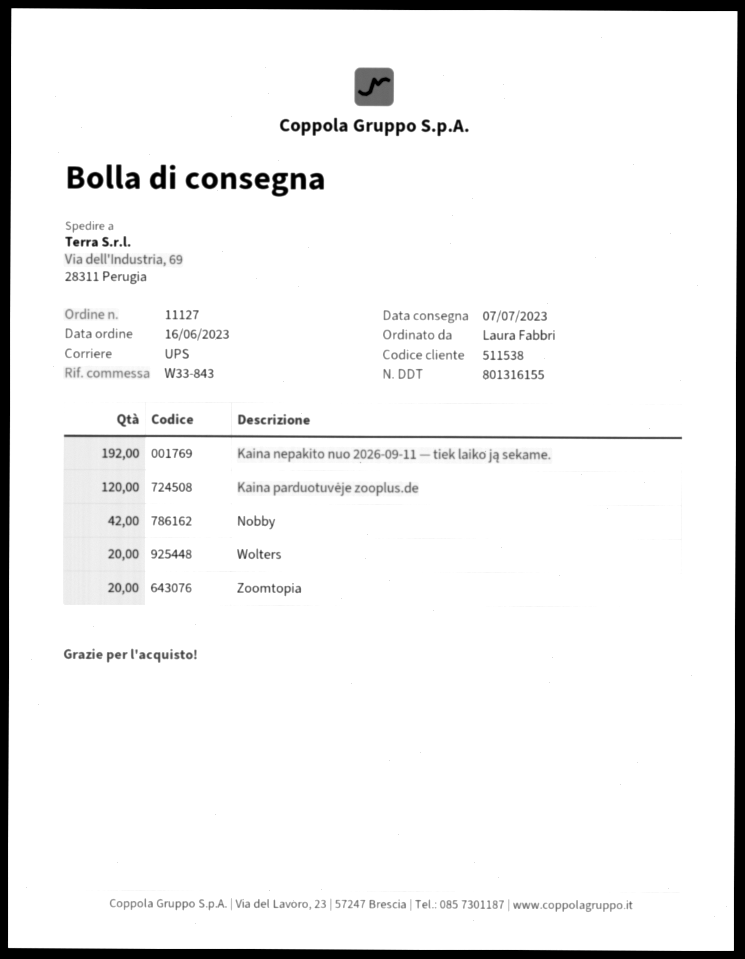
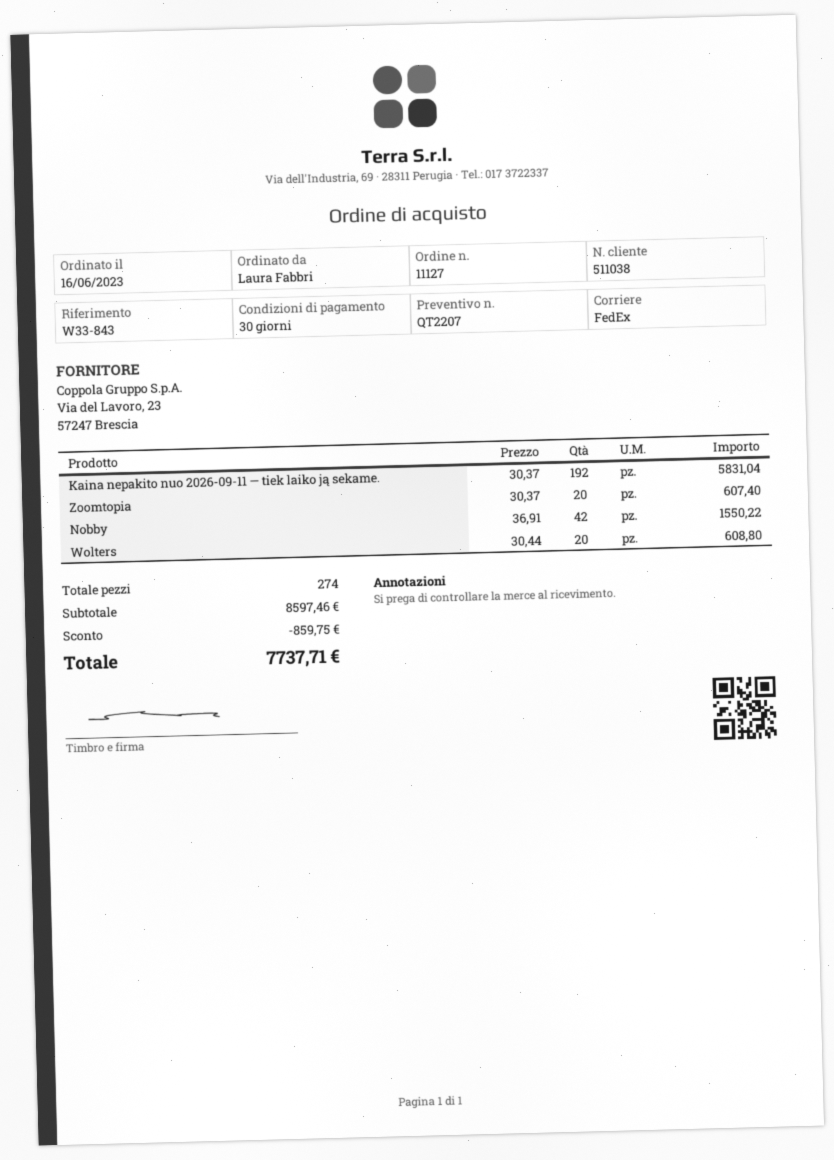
customer number: 511538 -> 511038
shipping method: UPS -> FedEx
Kaina parduotuvėje zooplus.de: 120 -> none

